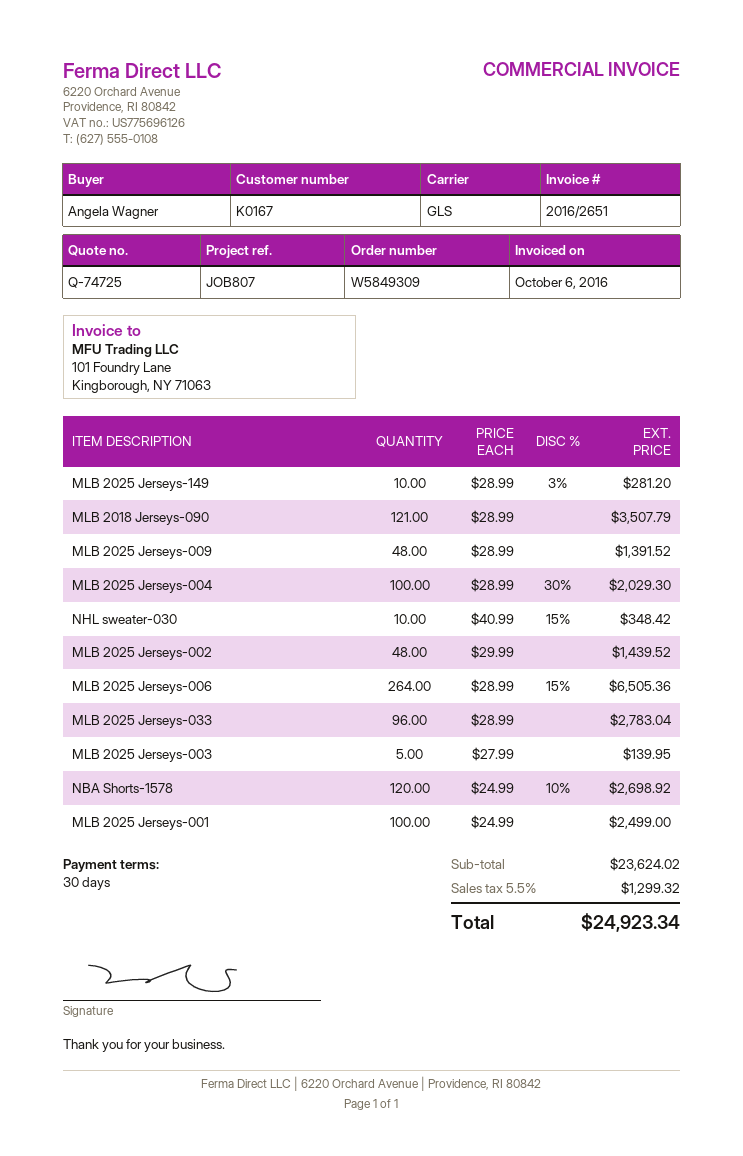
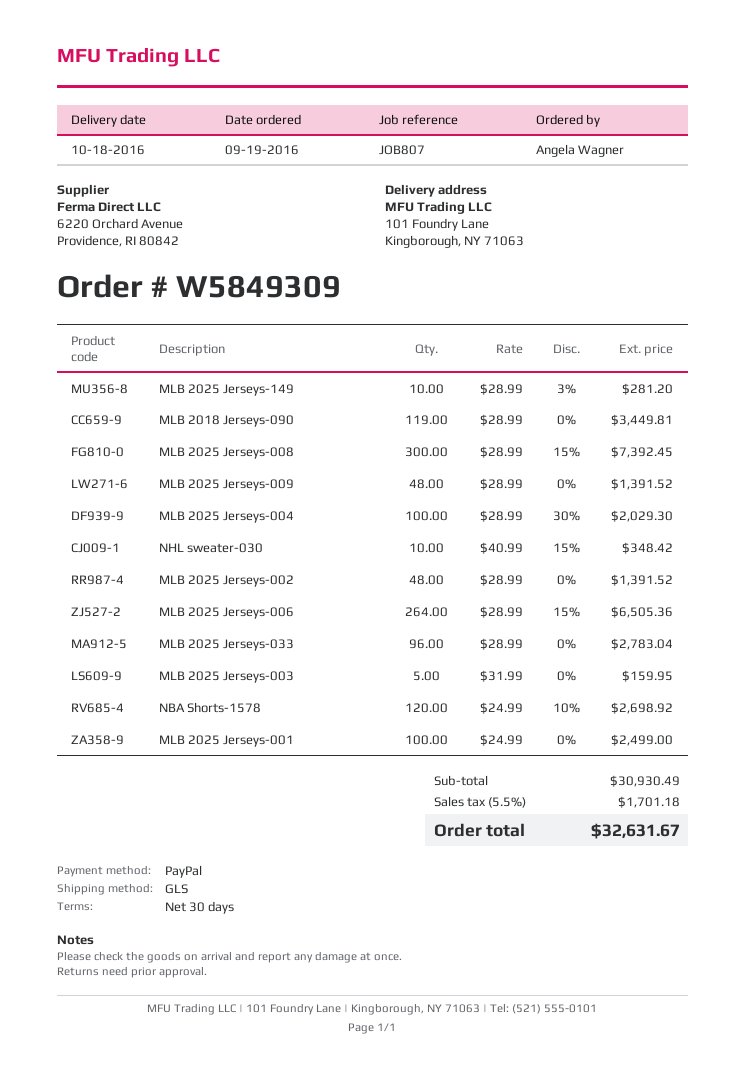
MLB 2018 Jerseys-090: 121 x 28.99 = 3507.79 -> 119 x 28.99 = 3449.81
MLB 2025 Jerseys-002: 48 x 29.99 = 1439.52 -> 48 x 28.99 = 1391.52
MLB 2025 Jerseys-003: 5 x 27.99 = 139.95 -> 5 x 31.99 = 159.95
MLB 2025 Jerseys-008: none -> 300 x 28.99 - 15% = 7392.45
subtotal: 23624.02 -> 30930.49
tax: 5.5% = 1299.32 -> 5.5% = 1701.18
total: 24923.34 -> 32631.67

